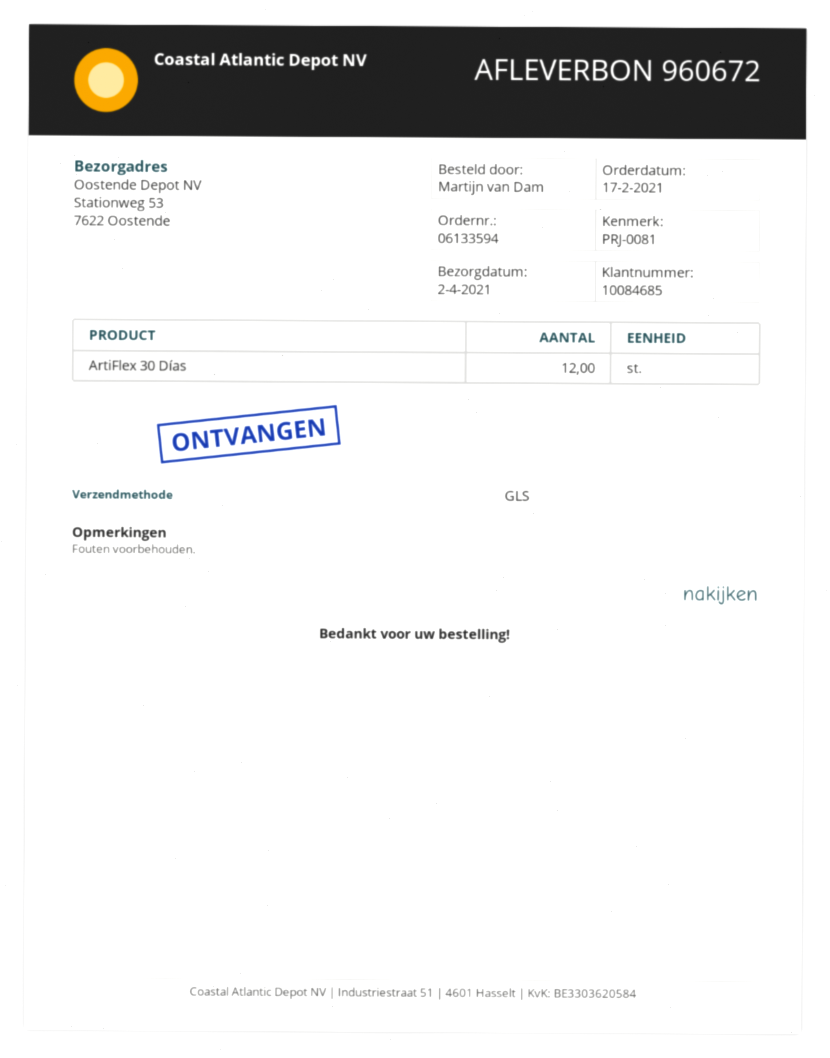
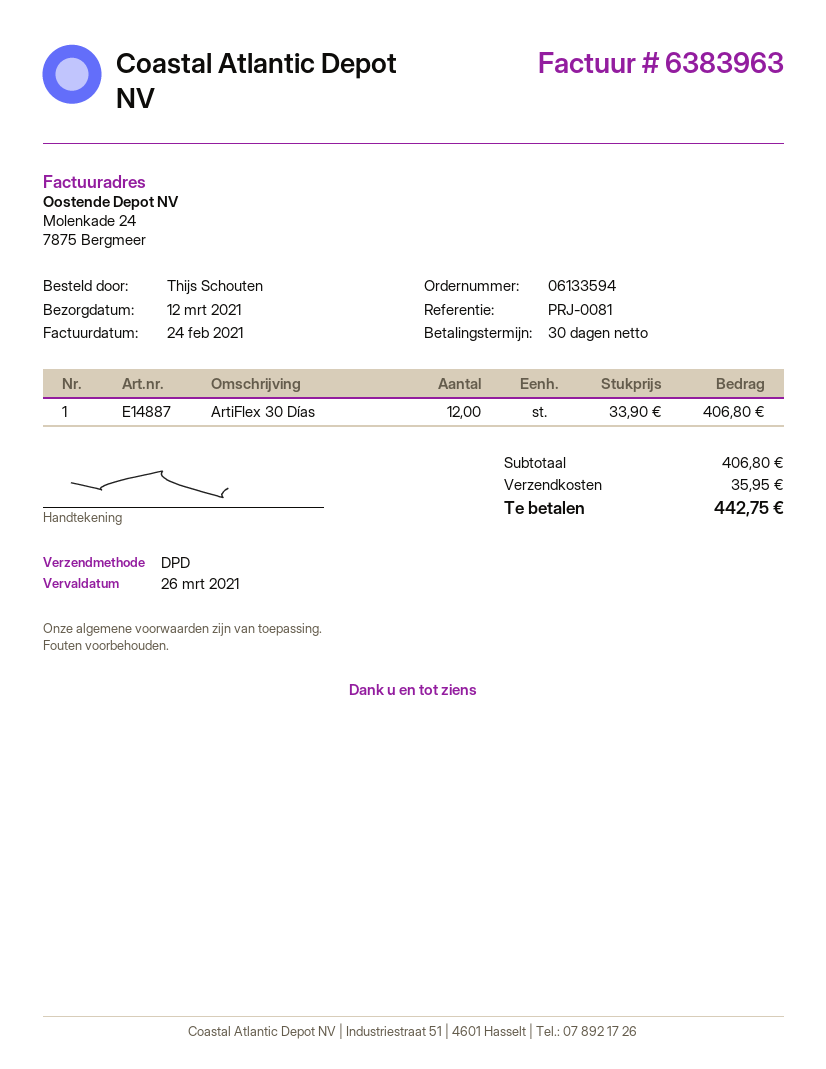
delivery date: 2021-04-02 -> 2021-03-12
ordered by: Martijn van Dam -> Thijs Schouten
shipping method: GLS -> DPD

